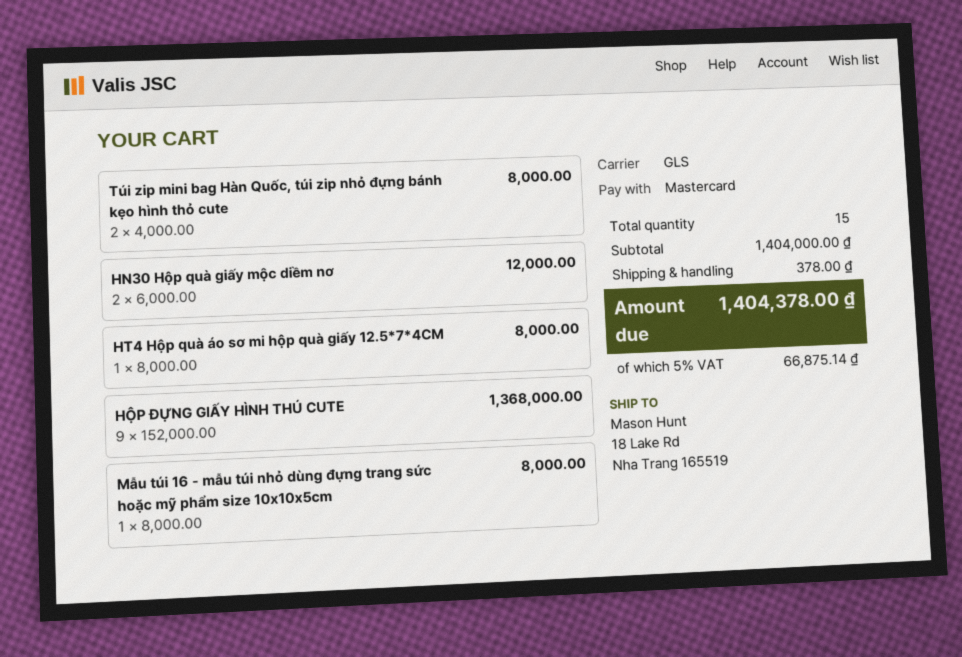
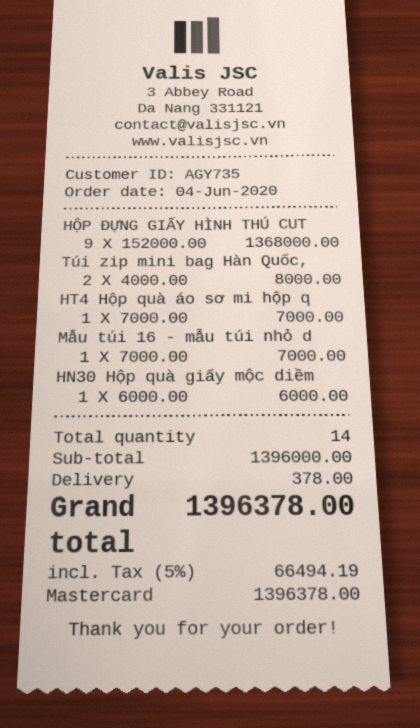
HN30 Hộp quà giấy mộc diềm nơ: 2 x 6000.00 = 12000.00 -> 1 x 6000.00 = 6000.00
HT4 Hộp quà áo sơ mi hộp quà giấy 12.5*7*4CM: 1 x 8000.00 = 8000.00 -> 1 x 7000.00 = 7000.00
Mẫu túi 16 - mẫu túi nhỏ dùng đựng trang sức hoặc mỹ phẩm size 10x10x5cm: 1 x 8000.00 = 8000.00 -> 1 x 7000.00 = 7000.00
total quantity: 15 -> 14
subtotal: 1404000.00 -> 1396000.00
tax: 5% = 66875.14 -> 5% = 66494.19
total: 1404378.00 -> 1396378.00

